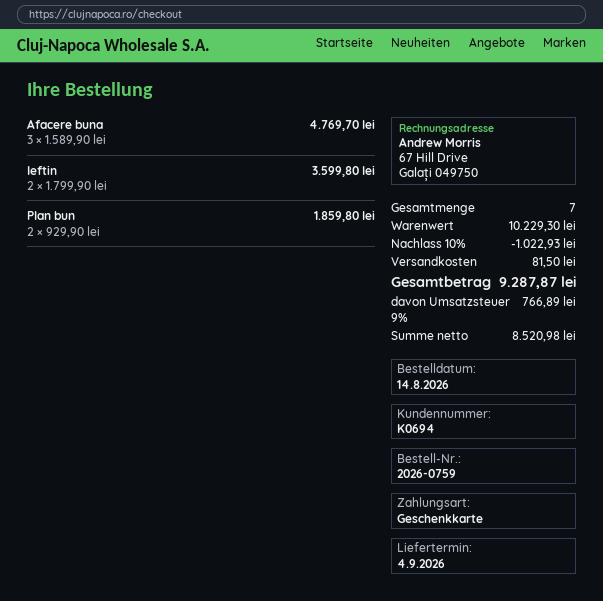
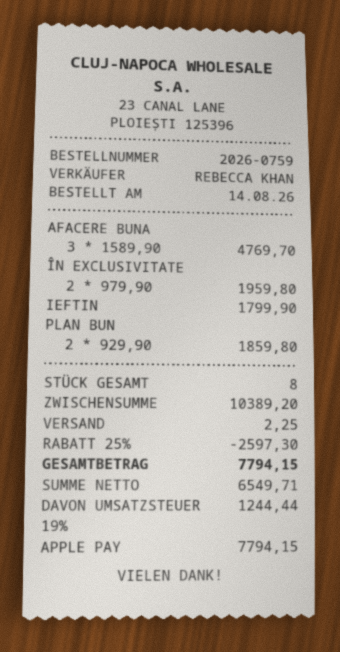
payment method: gift card -> Apple Pay
Ieftin: 2 x 1799.90 = 3599.80 -> 1 x 1799.90 = 1799.90
ÎN EXCLUSIVITATE: none -> 2 x 979.90 = 1959.80
total quantity: 7 -> 8
subtotal: 10229.30 -> 10389.20
discount: 10% = 1022.93 -> 25% = 2597.30
shipping: 81.50 -> 2.25
net: 8520.98 -> 6549.71
tax: 9% = 766.89 -> 19% = 1244.44
total: 9287.87 -> 7794.15

